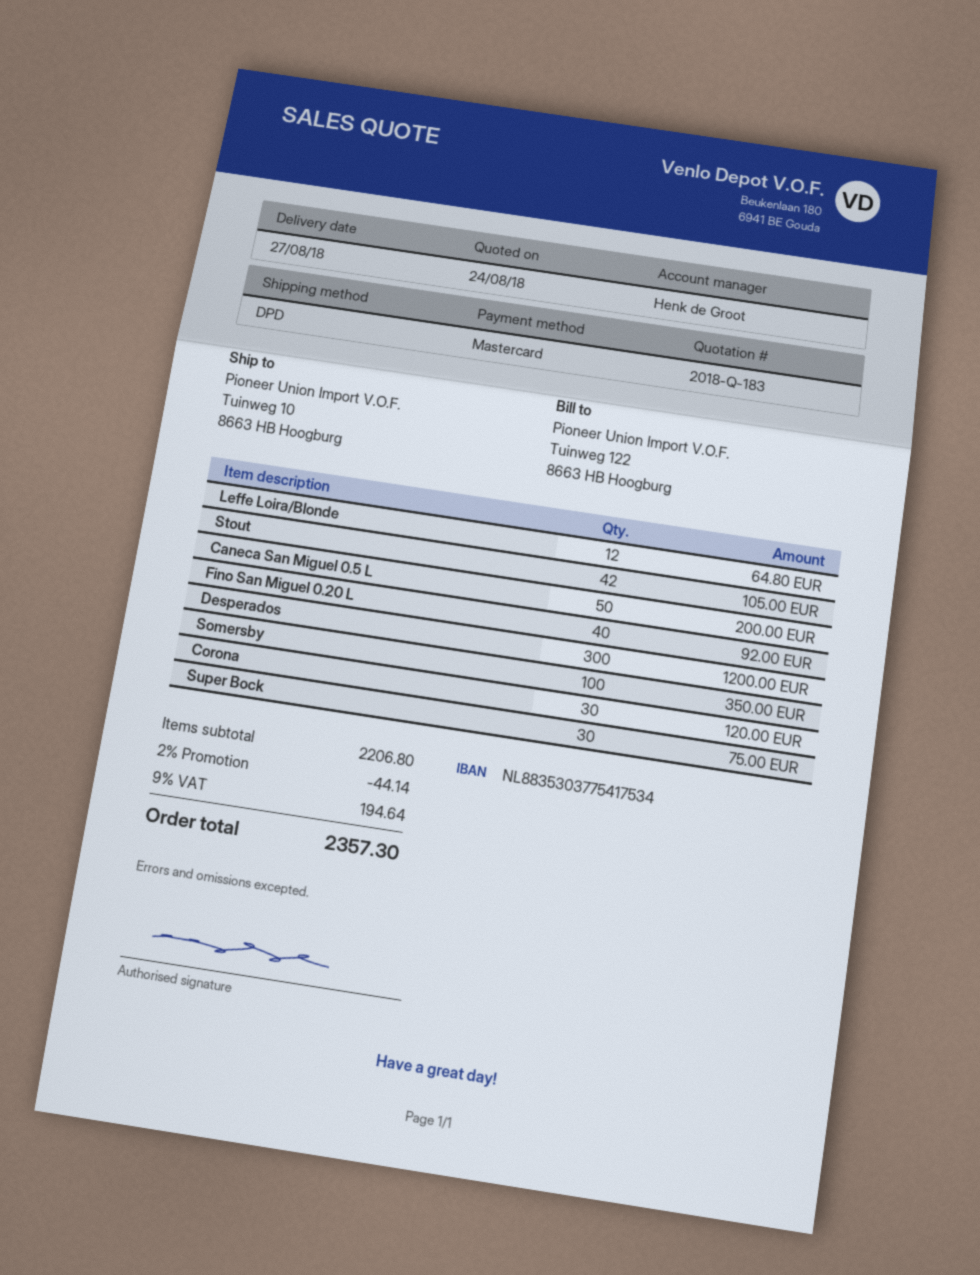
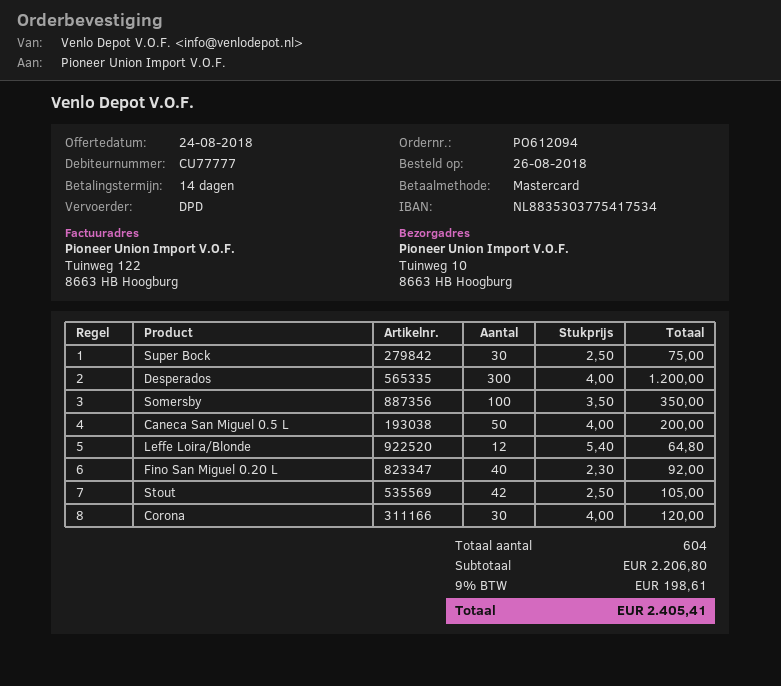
discount: 2% = 44.14 -> none
tax: 9% = 194.64 -> 9% = 198.61
total: 2357.30 -> 2405.41

